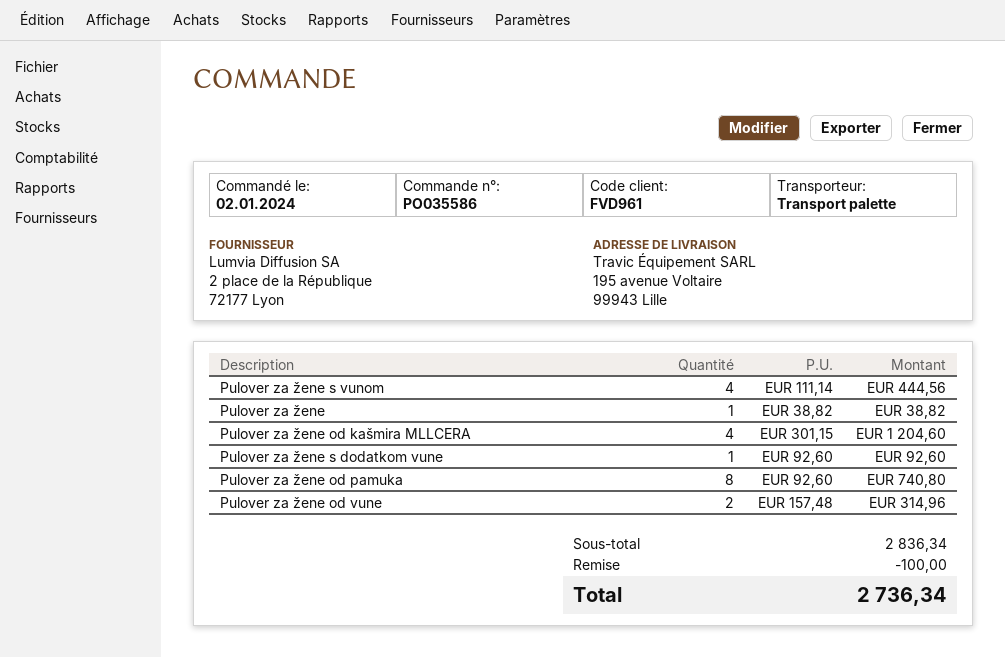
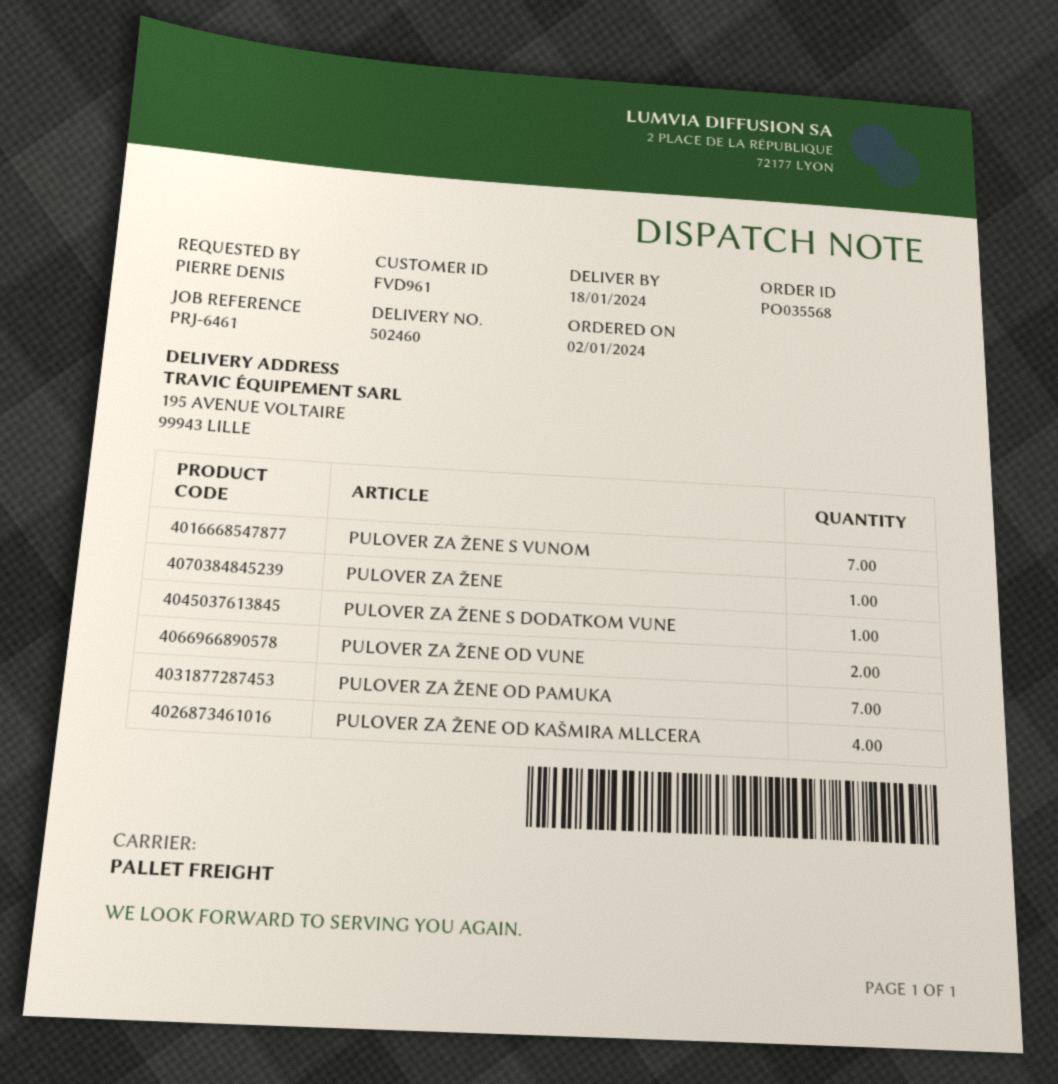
order number: PO035586 -> PO035568
Pulover za žene s vunom: 4 -> 7
Pulover za žene od pamuka: 8 -> 7

